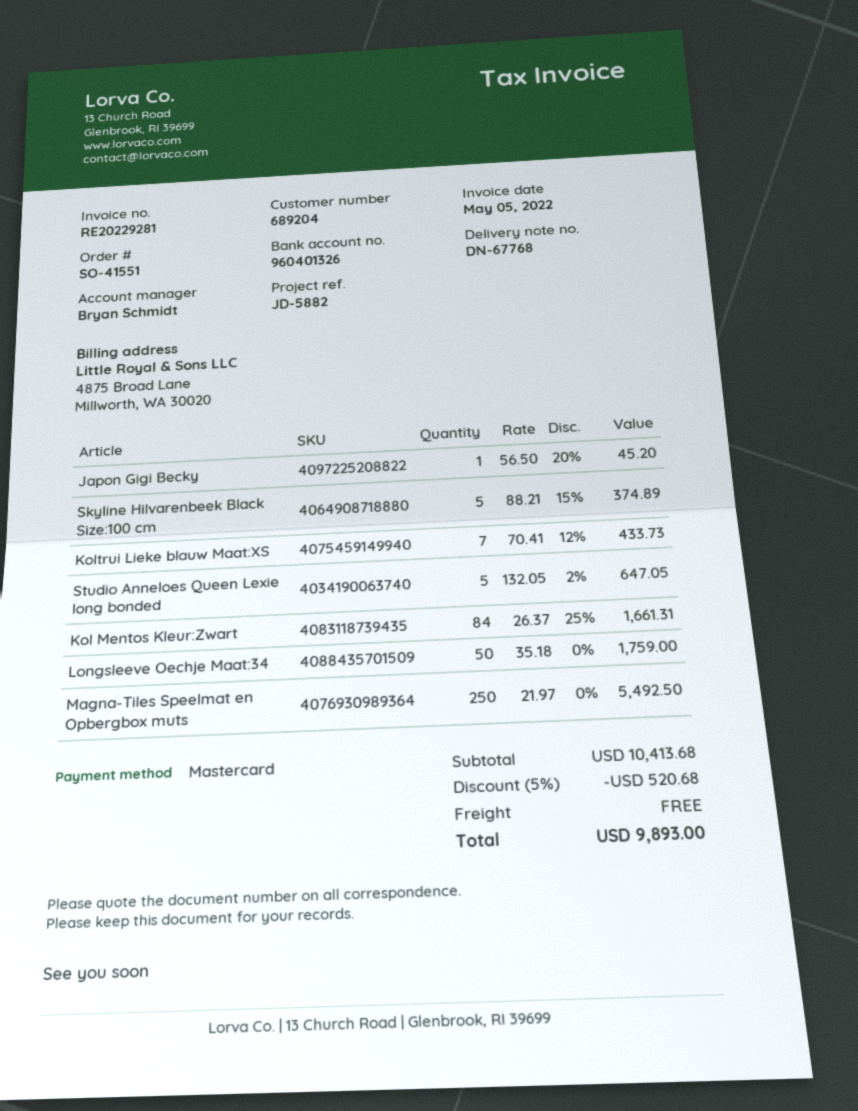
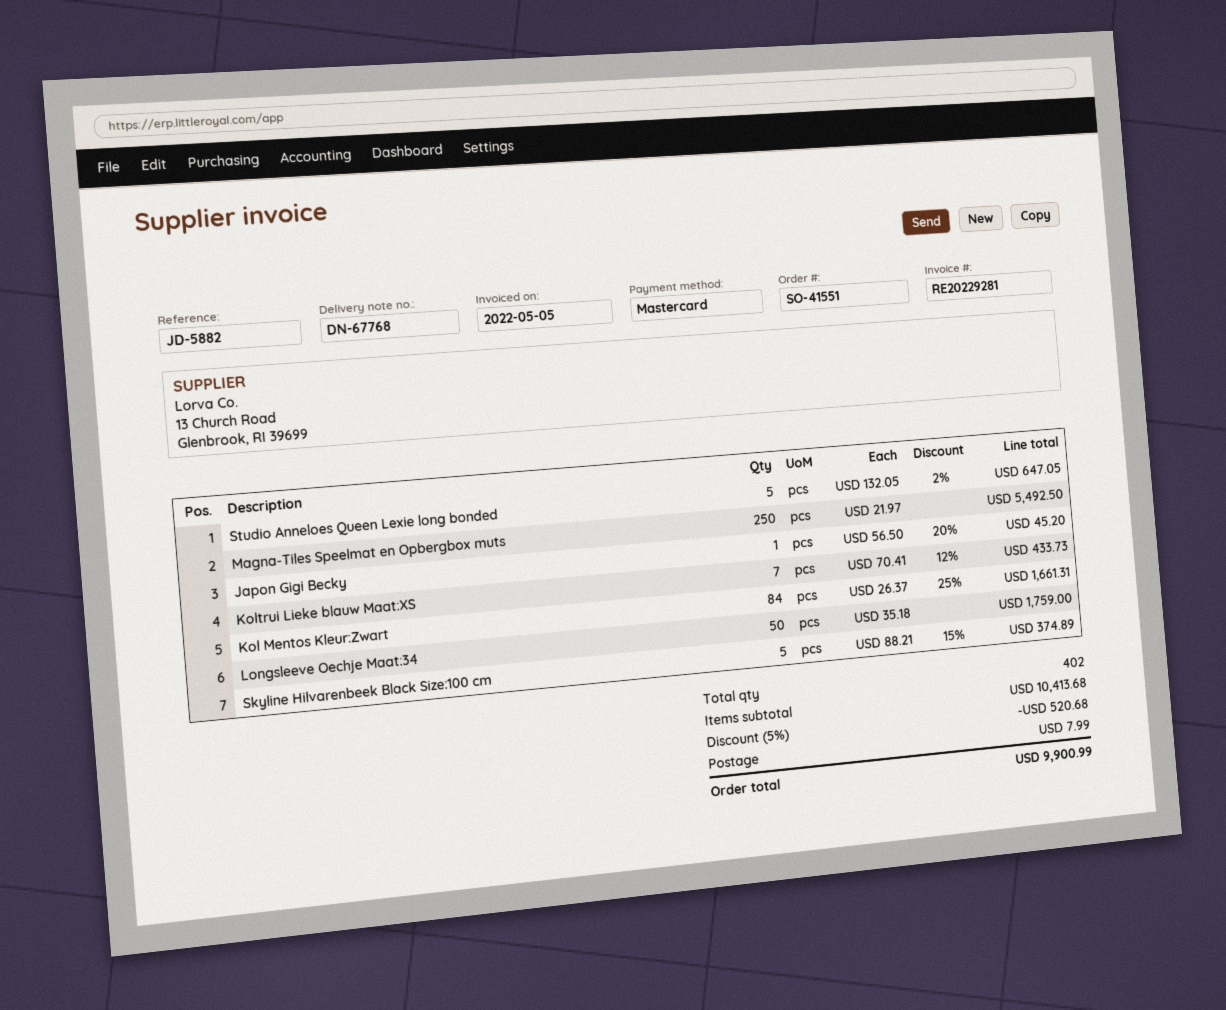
shipping: 0.00 -> 7.99
total: 9893.00 -> 9900.99

